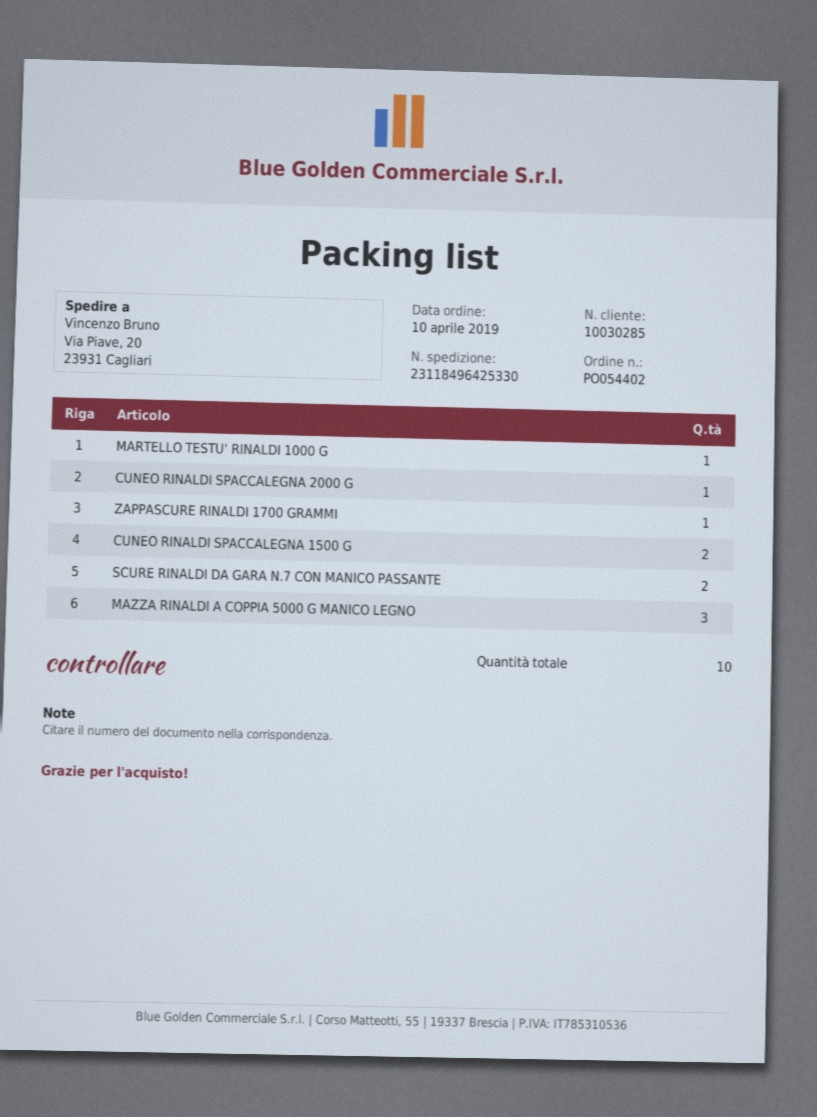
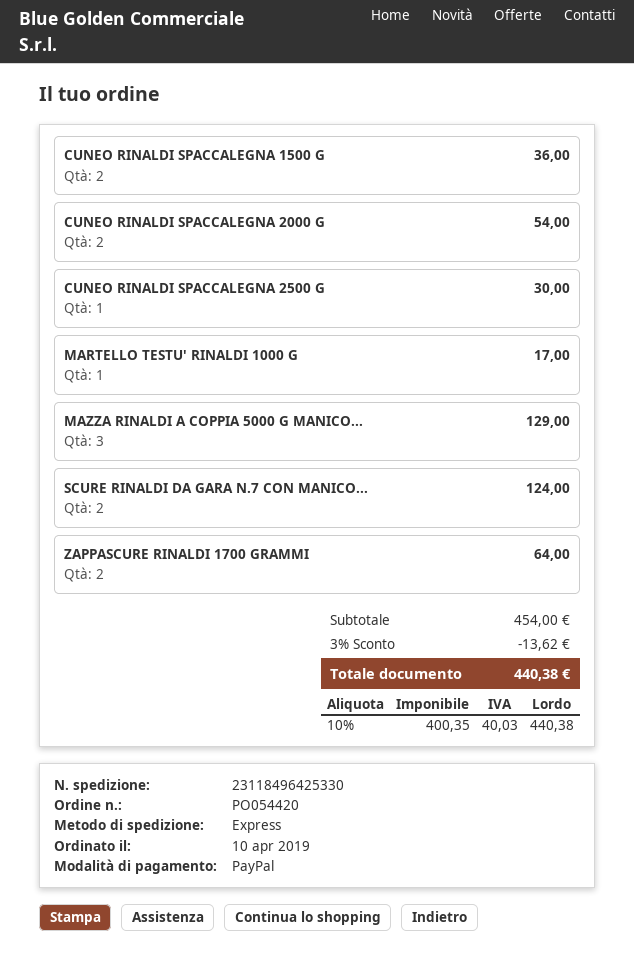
order number: PO054402 -> PO054420
CUNEO RINALDI SPACCALEGNA 2000 G: 1 -> 2
ZAPPASCURE RINALDI 1700 GRAMMI: 1 -> 2
CUNEO RINALDI SPACCALEGNA 2500 G: none -> 1

